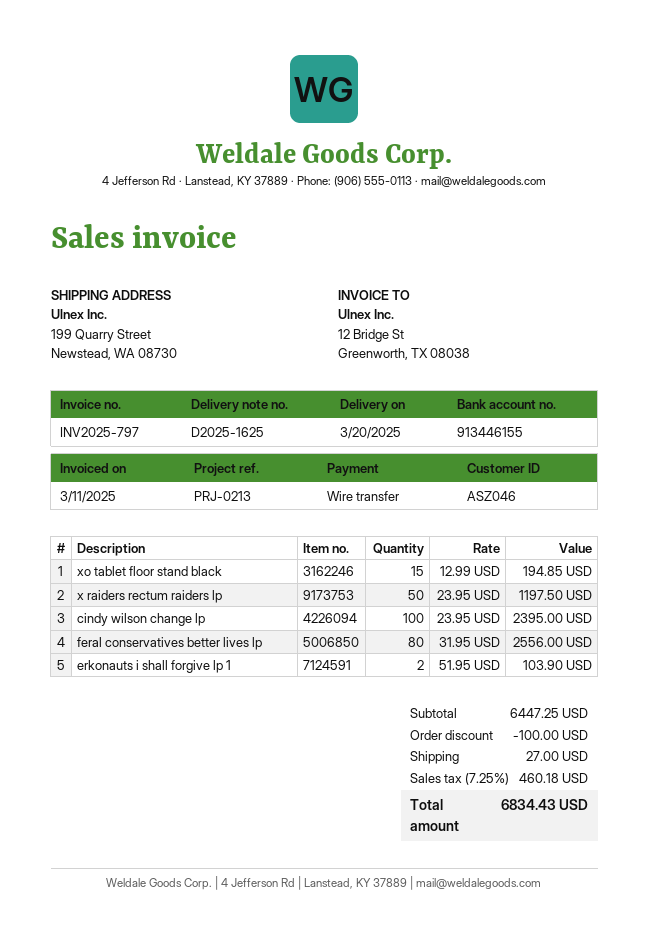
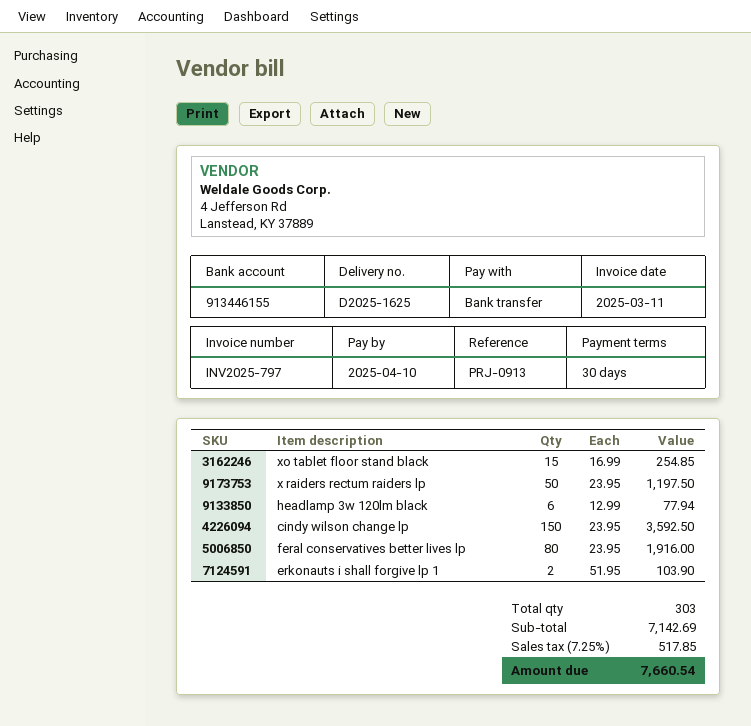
reference: PRJ-0213 -> PRJ-0913
xo tablet floor stand black: 15 x 12.99 = 194.85 -> 15 x 16.99 = 254.85
cindy wilson change lp: 100 x 23.95 = 2395.00 -> 150 x 23.95 = 3592.50
feral conservatives better lives lp: 80 x 31.95 = 2556.00 -> 80 x 23.95 = 1916.00
headlamp 3w 120lm black: none -> 6 x 12.99 = 77.94
subtotal: 6447.25 -> 7142.69
discount: 100.00 -> none
shipping: 27.00 -> none
tax: 7.25% = 460.18 -> 7.25% = 517.85
total: 6834.43 -> 7660.54

